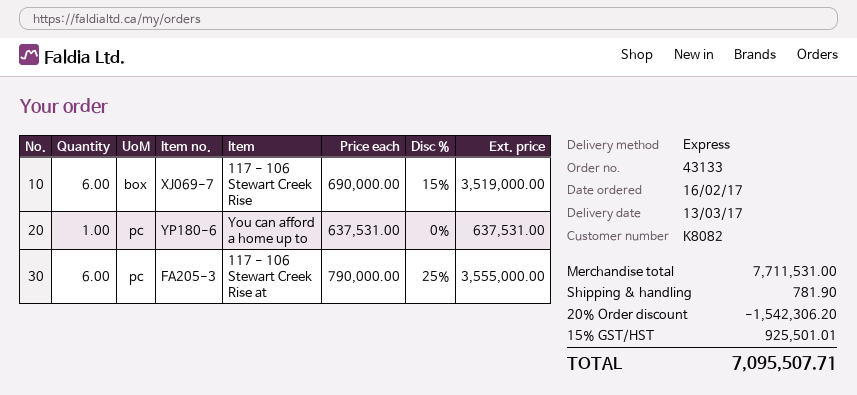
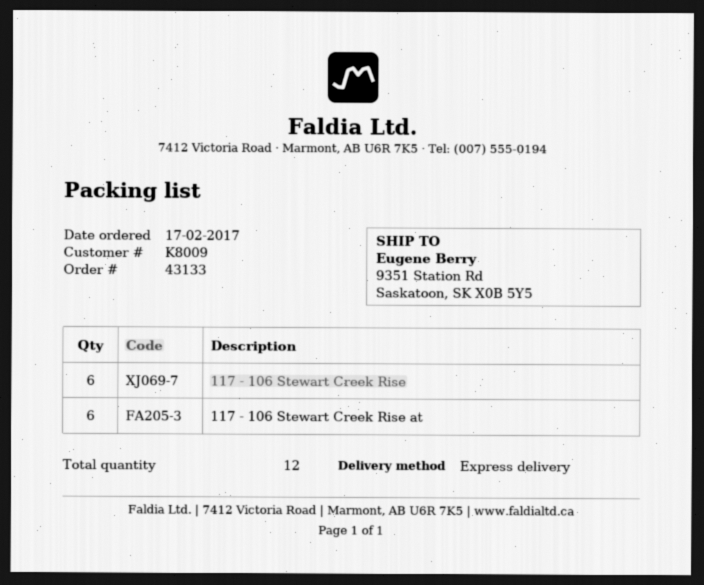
order date: 2017-02-16 -> 2017-02-17
customer number: K8082 -> K8009
You can afford a home up to: 1 -> none

